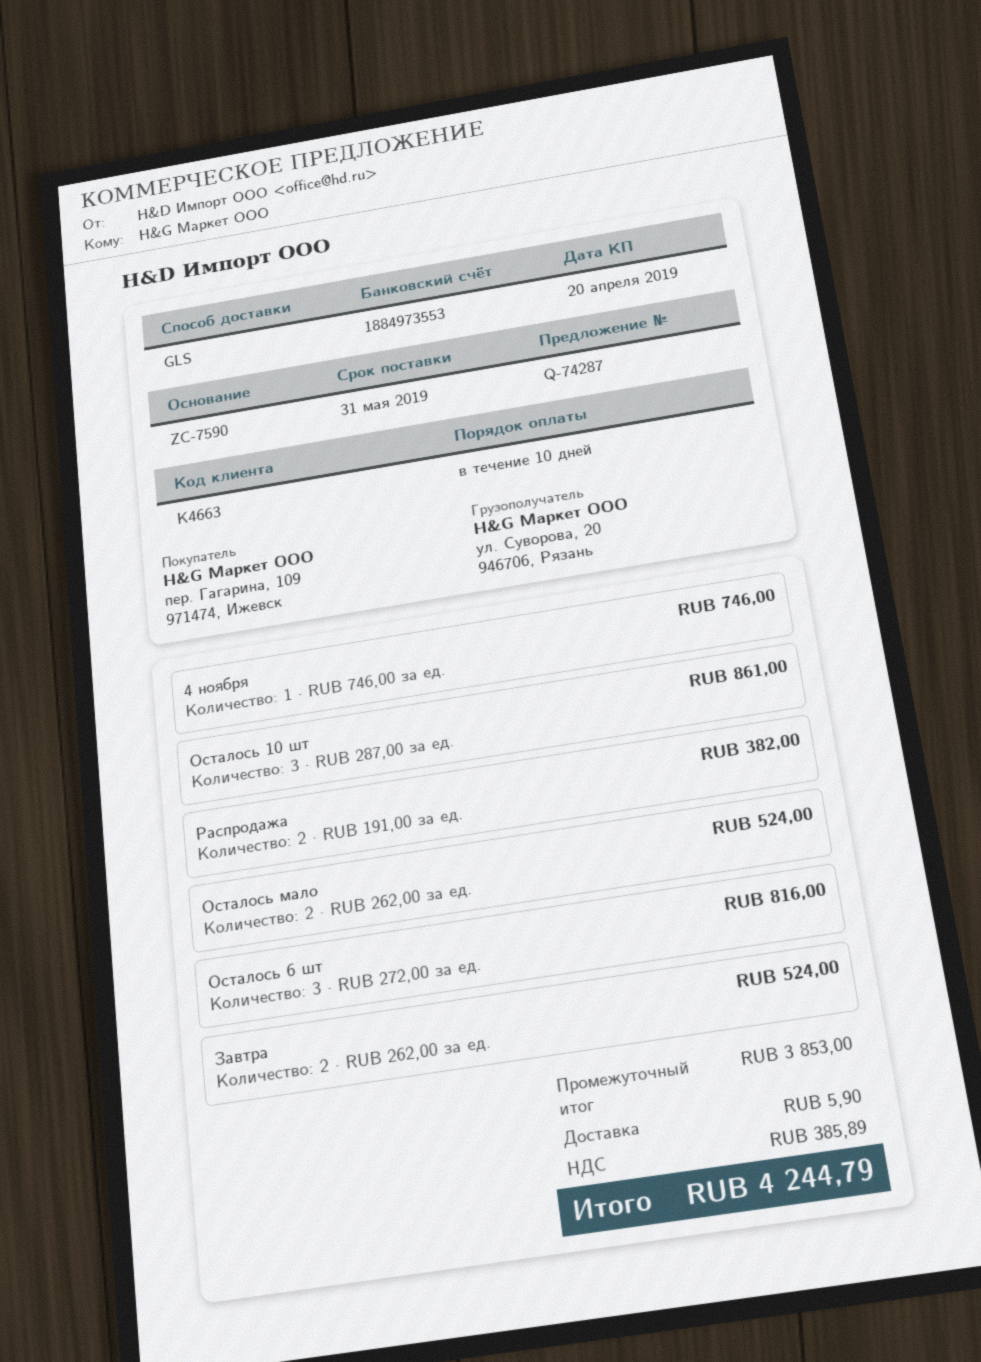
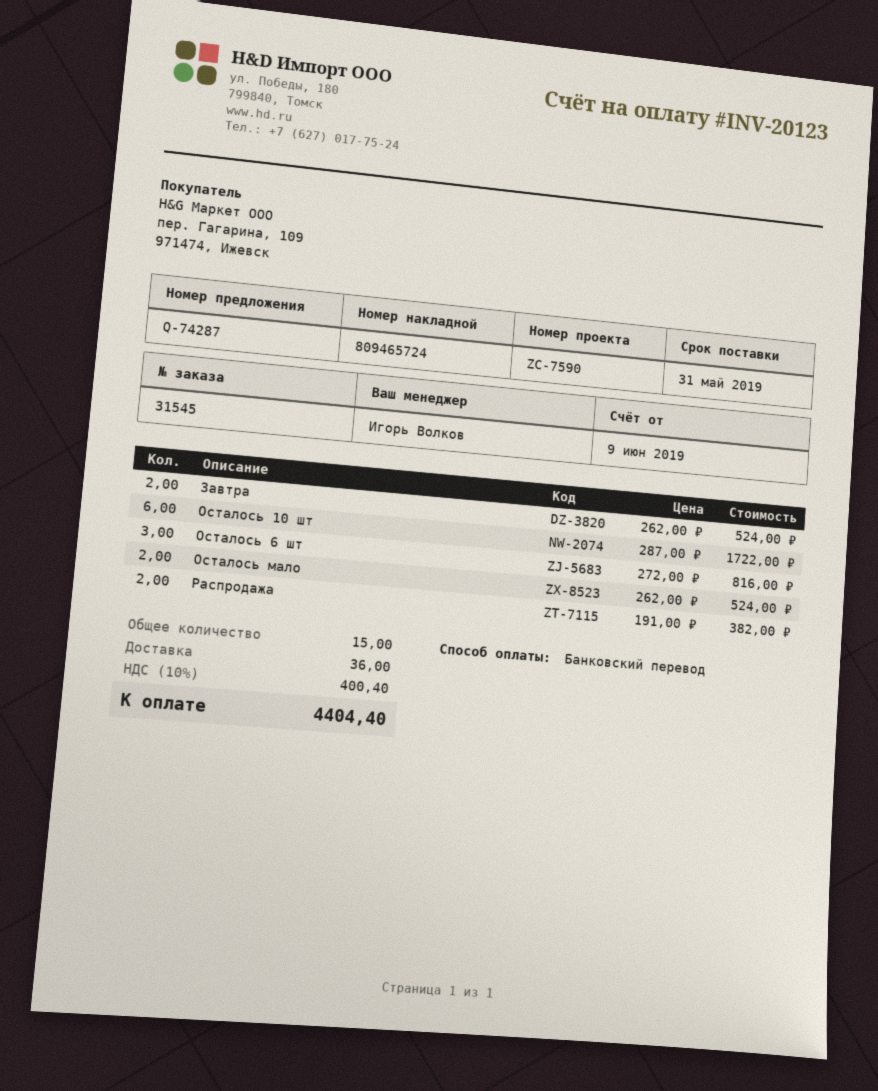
4 ноября: 1 x 746.00 = 746.00 -> none
Осталось 10 шт: 3 x 287.00 = 861.00 -> 6 x 287.00 = 1722.00
shipping: 5.90 -> 36.00
tax: 385.89 -> 400.40
total: 4244.79 -> 4404.40

